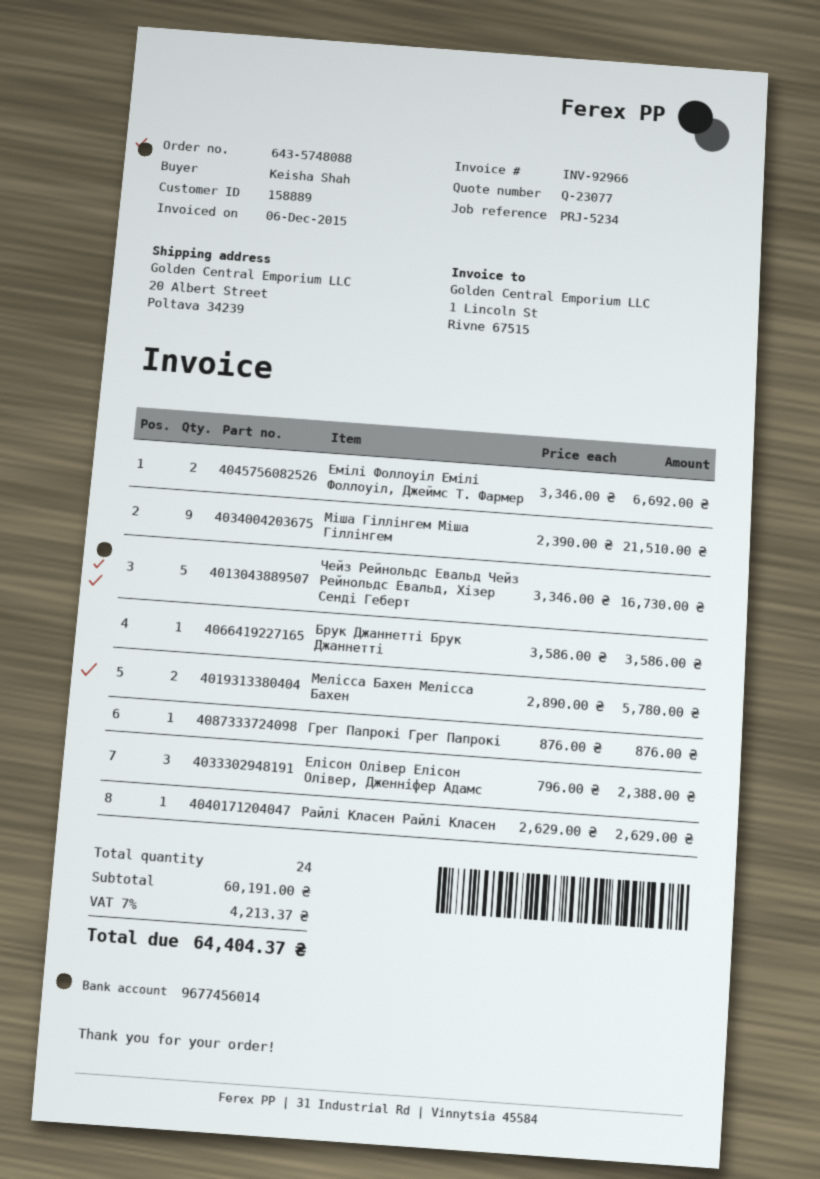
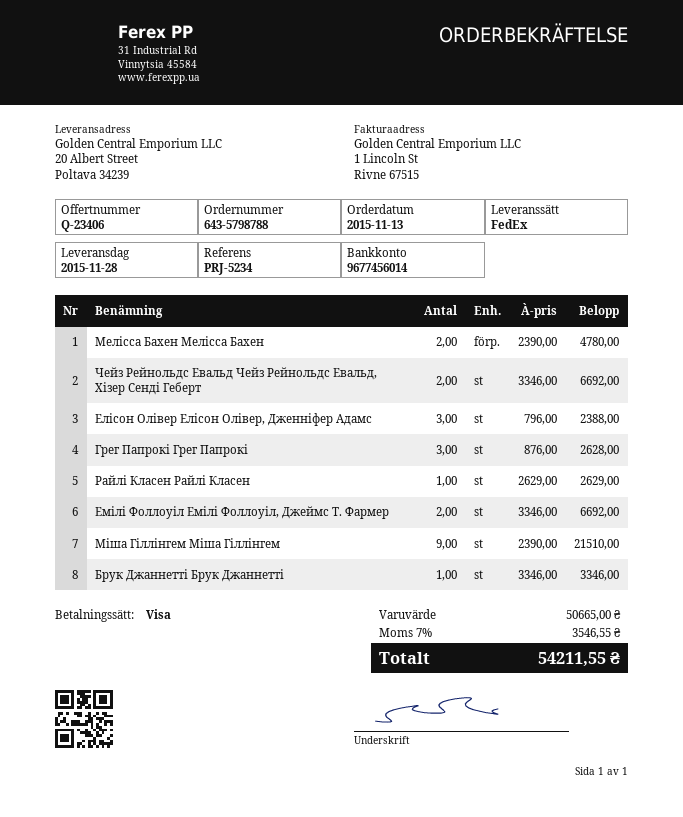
quote number: Q-23077 -> Q-23406
order number: 643-5748088 -> 643-5798788
Чейз Рейнольдс Евальд Чейз Рейнольдс Евальд, Хізер Сенді Геберт: 5 x 3346.00 = 16730.00 -> 2 x 3346.00 = 6692.00
Брук Джаннетті Брук Джаннетті: 1 x 3586.00 = 3586.00 -> 1 x 3346.00 = 3346.00
Мелісса Бахен Мелісса Бахен: 2 x 2890.00 = 5780.00 -> 2 x 2390.00 = 4780.00
Грег Папрокі Грег Папрокі: 1 x 876.00 = 876.00 -> 3 x 876.00 = 2628.00
subtotal: 60191.00 -> 50665.00
tax: 7% = 4213.37 -> 7% = 3546.55
total: 64404.37 -> 54211.55

